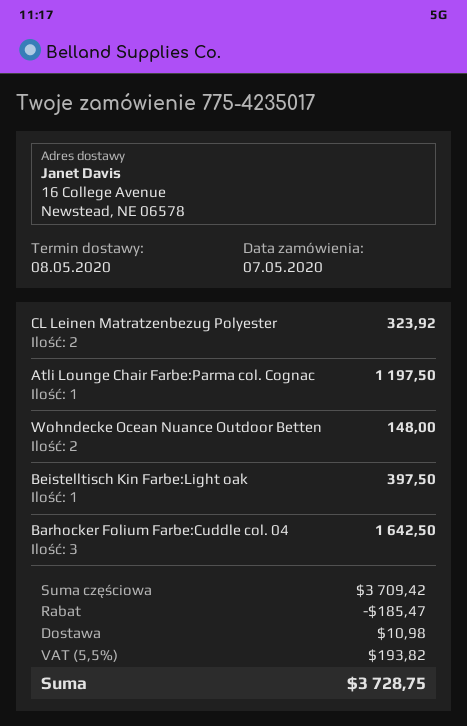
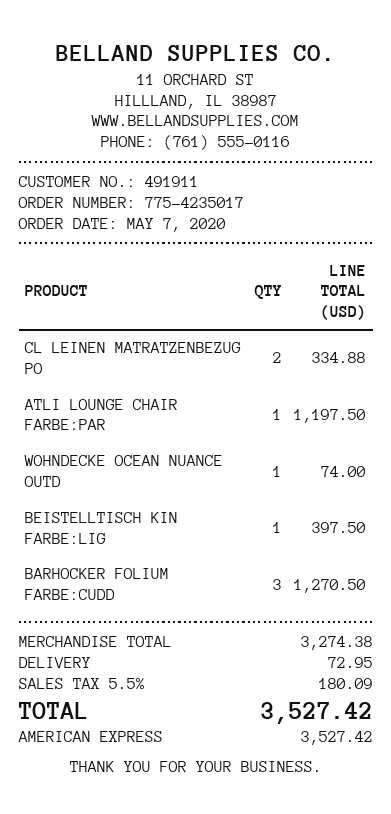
CL Leinen Matratzenbezug Polyester: 2 for 323.92 -> 2 for 334.88
Wohndecke Ocean Nuance Outdoor Betten: 2 for 148.00 -> 1 for 74.00
Barhocker Folium Farbe:Cuddle col. 04: 3 for 1642.50 -> 3 for 1270.50
subtotal: 3709.42 -> 3274.38
discount: 185.47 -> none
shipping: 10.98 -> 72.95
tax: 5.5% = 193.82 -> 5.5% = 180.09
total: 3728.75 -> 3527.42

